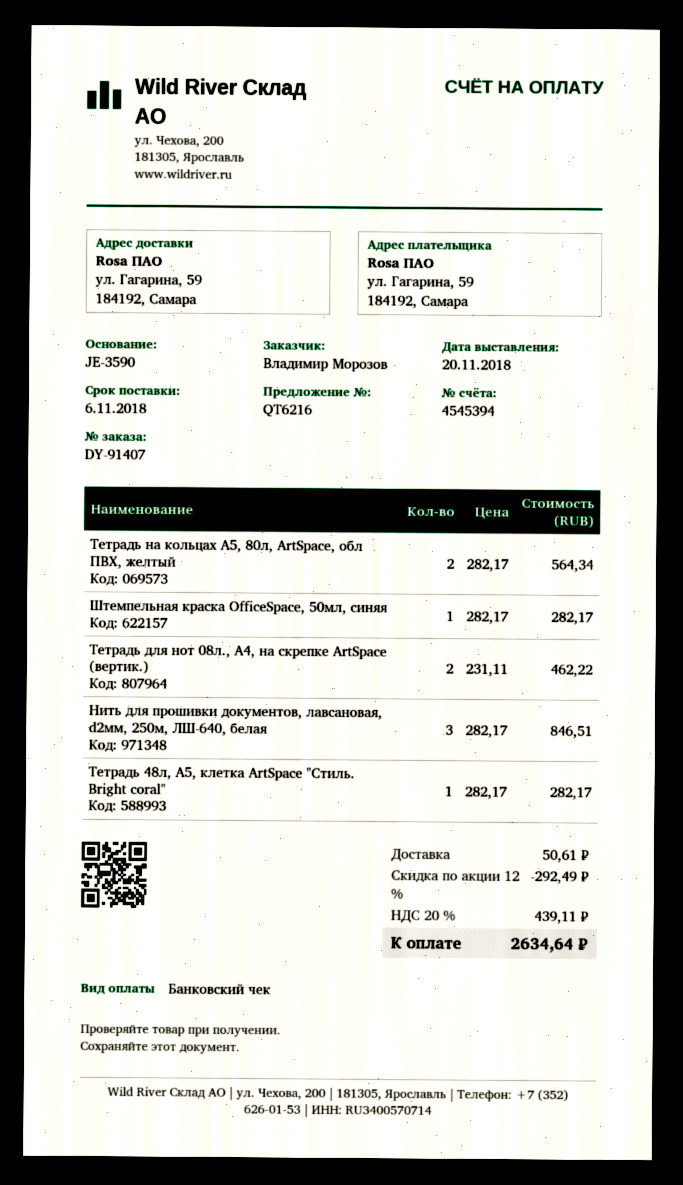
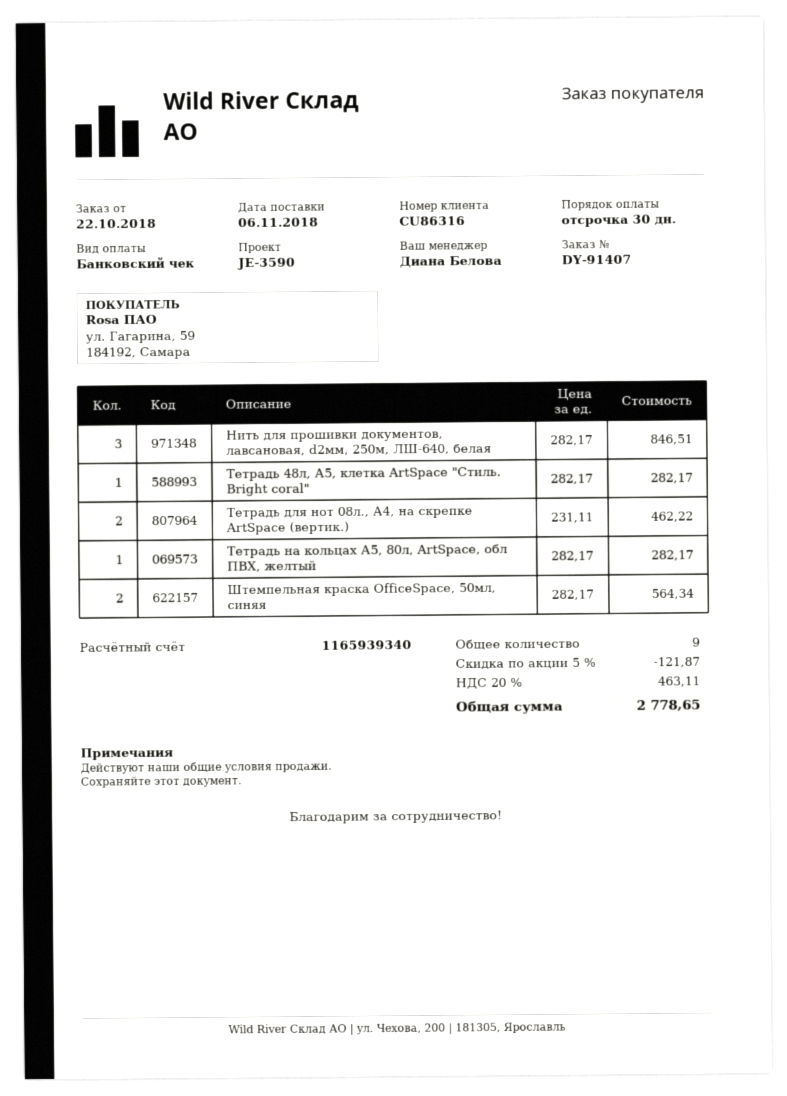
Тетрадь на кольцах А5, 80л, ArtSpace, обл ПВХ, желтый: 2 x 282.17 = 564.34 -> 1 x 282.17 = 282.17
Штемпельная краска OfficeSpace, 50мл, синяя: 1 x 282.17 = 282.17 -> 2 x 282.17 = 564.34
discount: 12% = 292.49 -> 5% = 121.87
shipping: 50.61 -> none
tax: 20% = 439.11 -> 20% = 463.11
total: 2634.64 -> 2778.65

